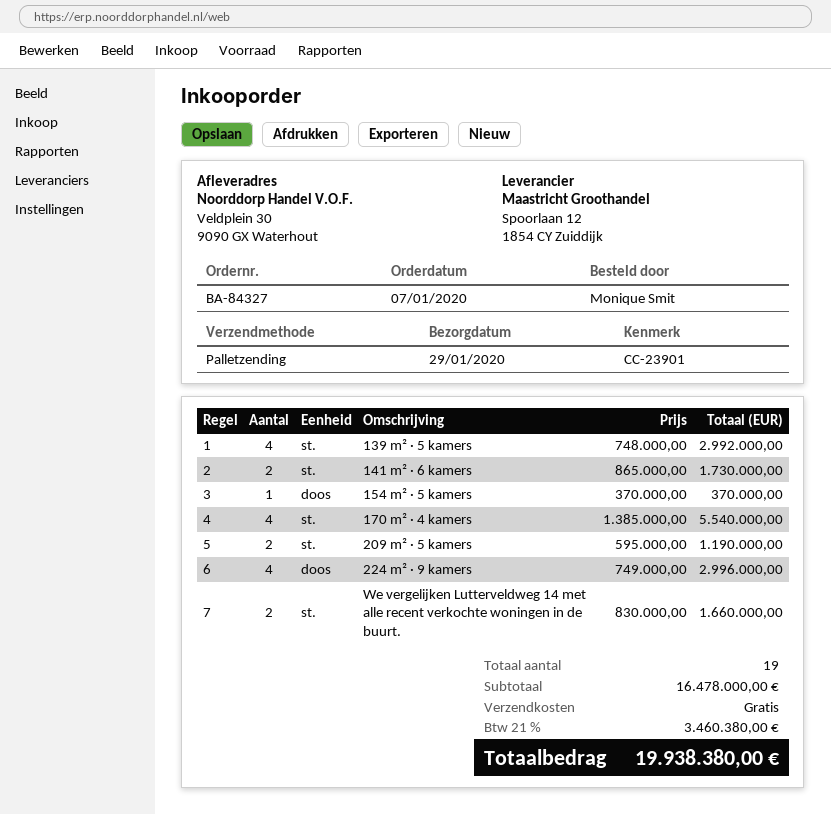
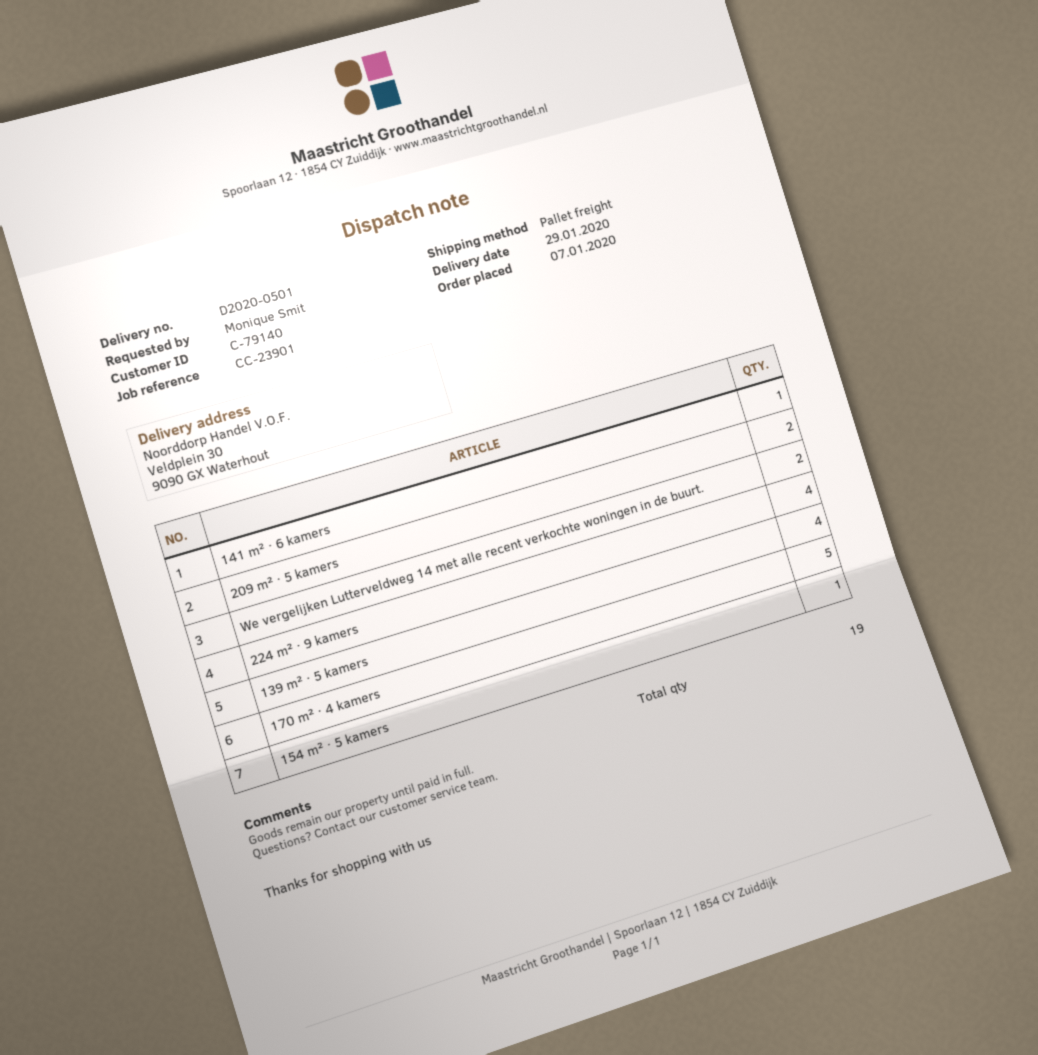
141 m² · 6 kamers: 2 -> 1
170 m² · 4 kamers: 4 -> 5

